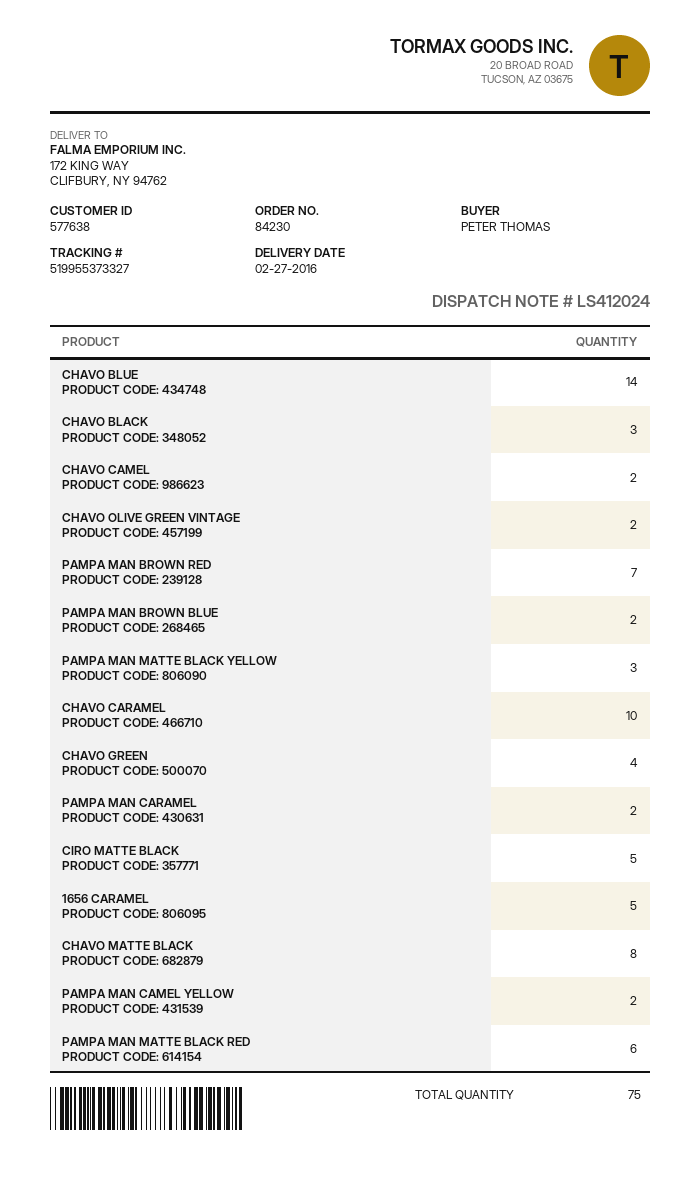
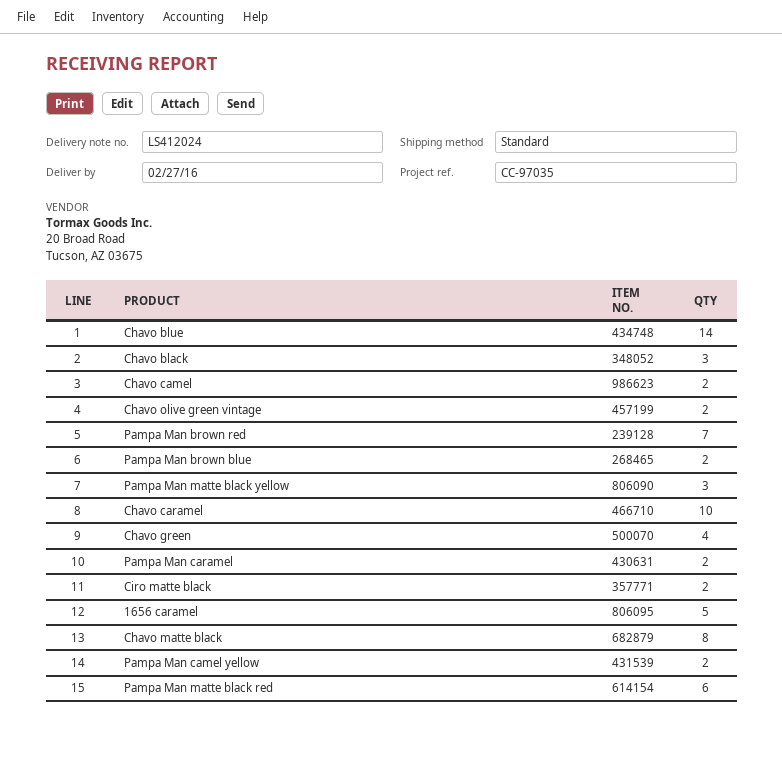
CIRO MATTE BLACK: 5 -> 2

